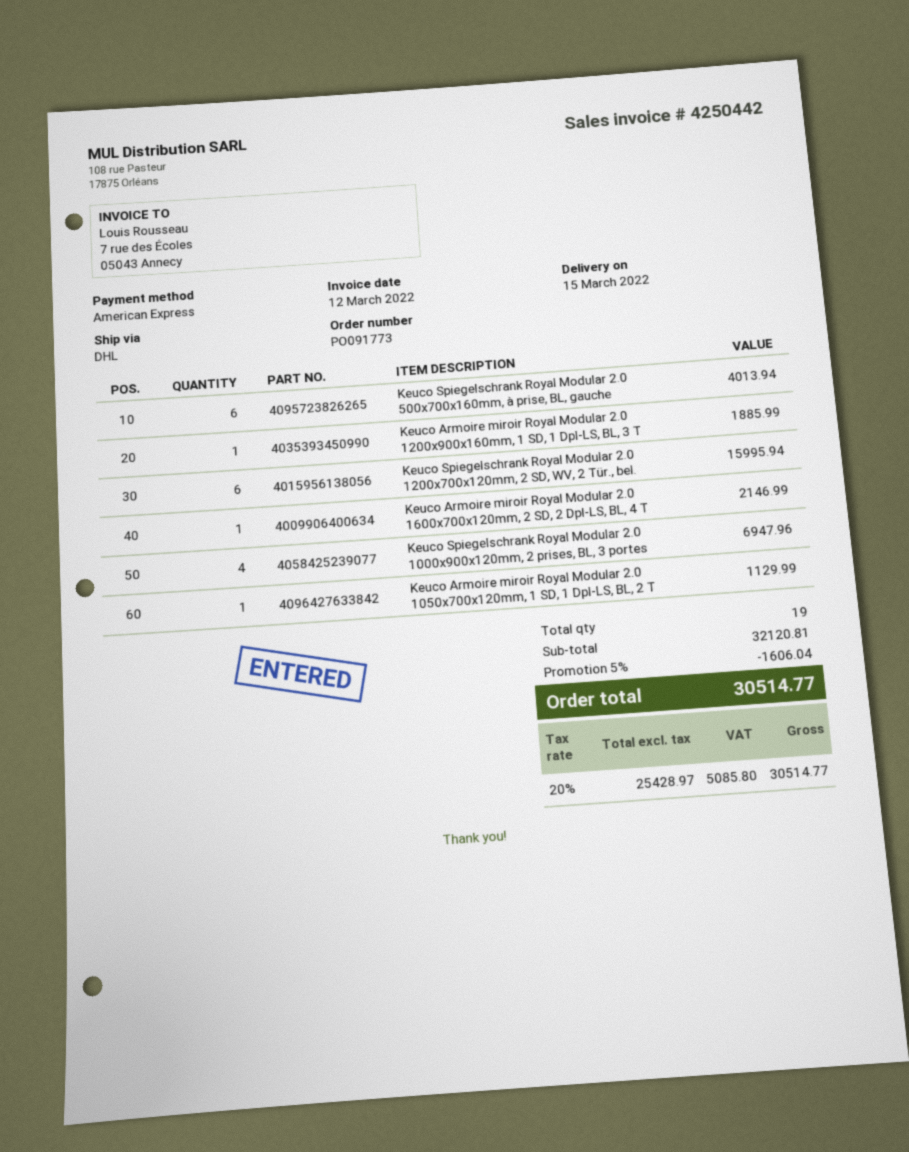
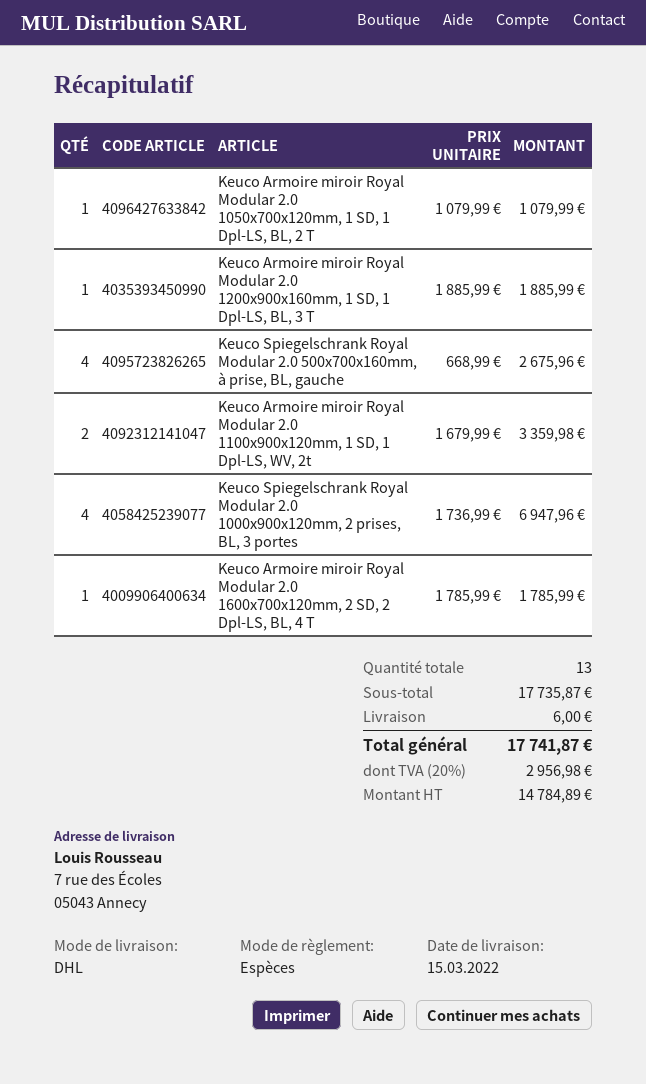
payment method: American Express -> cash
Keuco Spiegelschrank Royal Modular 2.0 500x700x160mm, à prise, BL, gauche: 6 for 4013.94 -> 4 for 2675.96
Keuco Spiegelschrank Royal Modular 2.0 1200x700x120mm, 2 SD, WV, 2 Tür., bel.: 6 for 15995.94 -> none
Keuco Armoire miroir Royal Modular 2.0 1600x700x120mm, 2 SD, 2 Dpl-LS, BL, 4 T: 1 for 2146.99 -> 1 for 1785.99
Keuco Armoire miroir Royal Modular 2.0 1050x700x120mm, 1 SD, 1 Dpl-LS, BL, 2 T: 1 for 1129.99 -> 1 for 1079.99
Keuco Armoire miroir Royal Modular 2.0 1100x900x120mm, 1 SD, 1 Dpl-LS, WV, 2t: none -> 2 for 3359.98
total quantity: 19 -> 13
subtotal: 32120.81 -> 17735.87
discount: 5% = 1606.04 -> none
shipping: none -> 6.00
net: 25428.97 -> 14784.89
tax: 20% = 5085.80 -> 20% = 2956.98
total: 30514.77 -> 17741.87

